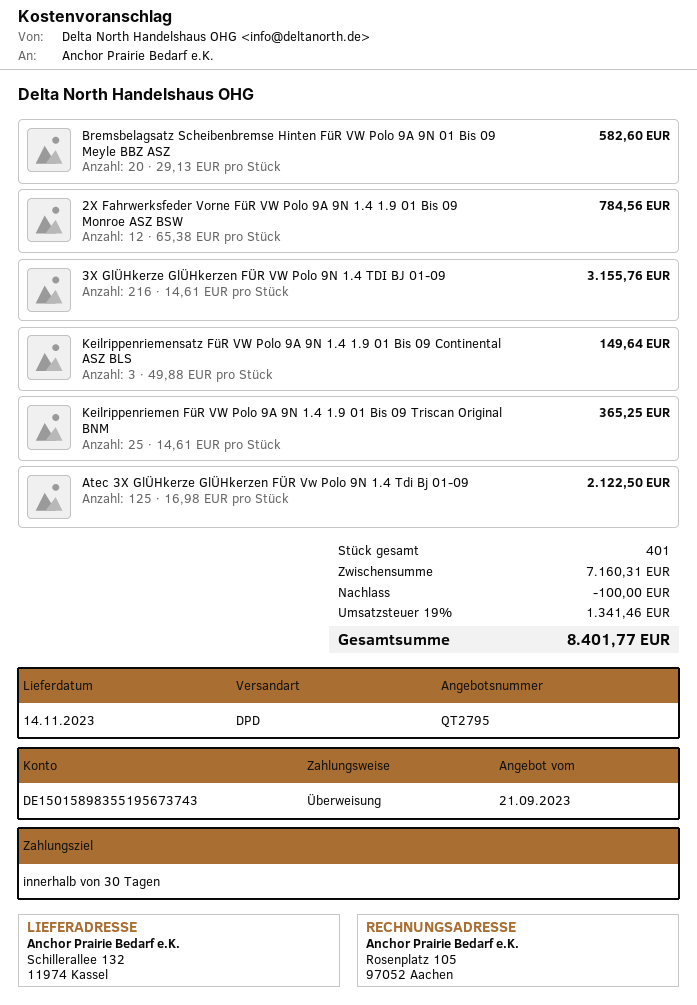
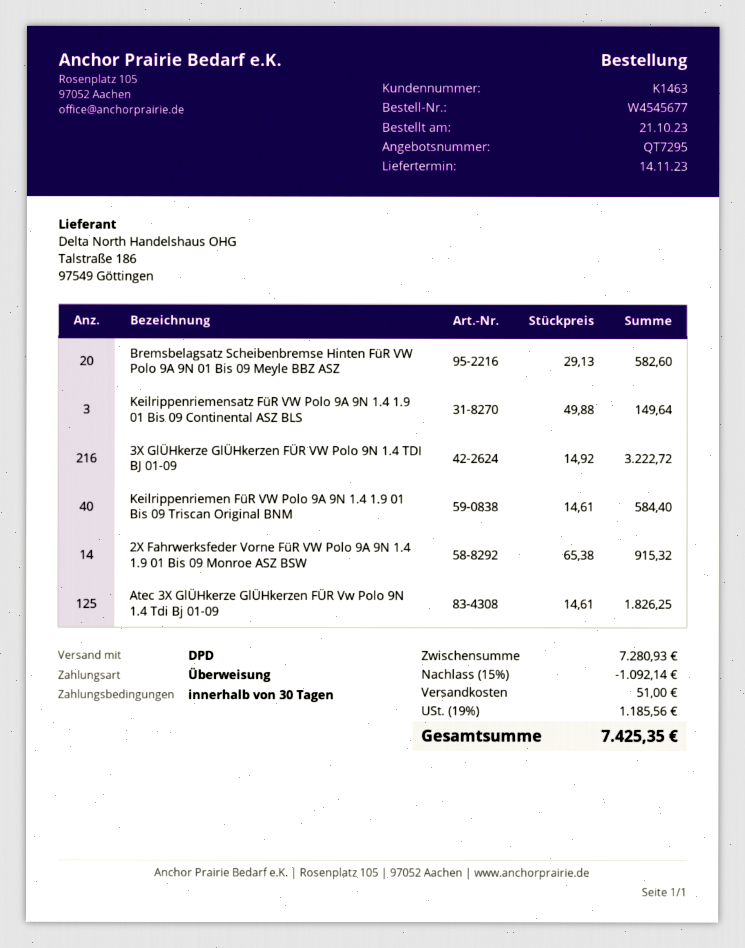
quote number: QT2795 -> QT7295
2X Fahrwerksfeder Vorne FüR VW Polo 9A 9N 1.4 1.9 01 Bis 09 Monroe ASZ BSW: 12 x 65.38 = 784.56 -> 14 x 65.38 = 915.32
3X GlÜHkerze GlÜHkerzen FÜR VW Polo 9N 1.4 TDI BJ 01-09: 216 x 14.61 = 3155.76 -> 216 x 14.92 = 3222.72
Keilrippenriemen FüR VW Polo 9A 9N 1.4 1.9 01 Bis 09 Triscan Original BNM: 25 x 14.61 = 365.25 -> 40 x 14.61 = 584.40
Atec 3X GlÜHkerze GlÜHkerzen FÜR Vw Polo 9N 1.4 Tdi Bj 01-09: 125 x 16.98 = 2122.50 -> 125 x 14.61 = 1826.25
subtotal: 7160.31 -> 7280.93
discount: 100.00 -> 1092.14
shipping: none -> 51.00
tax: 19% = 1341.46 -> 19% = 1185.56
total: 8401.77 -> 7425.35

